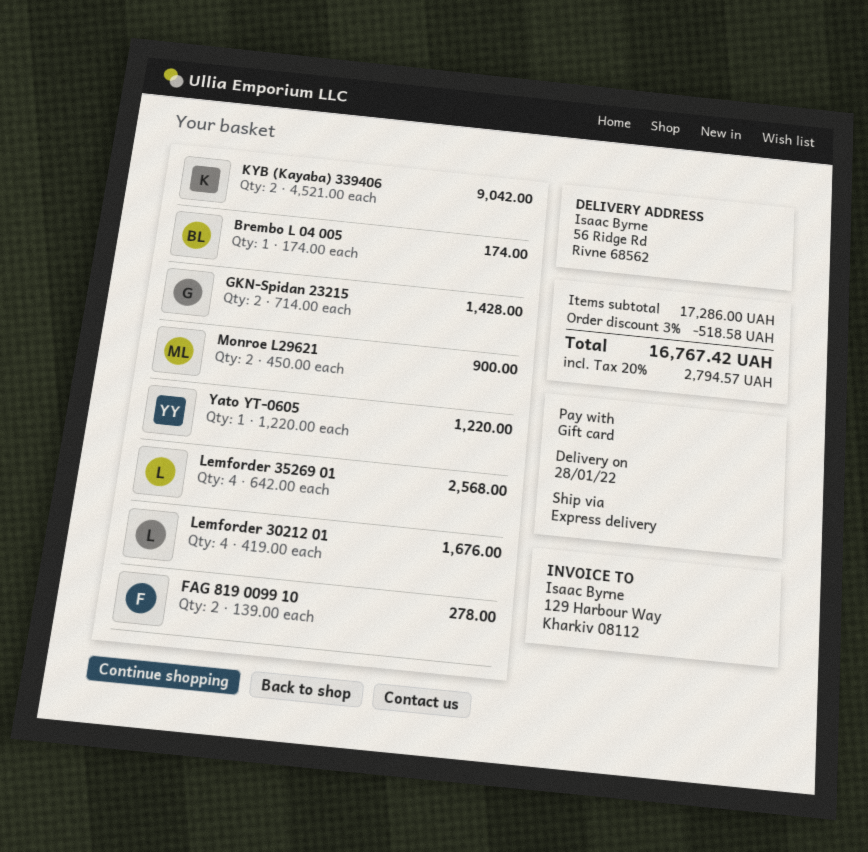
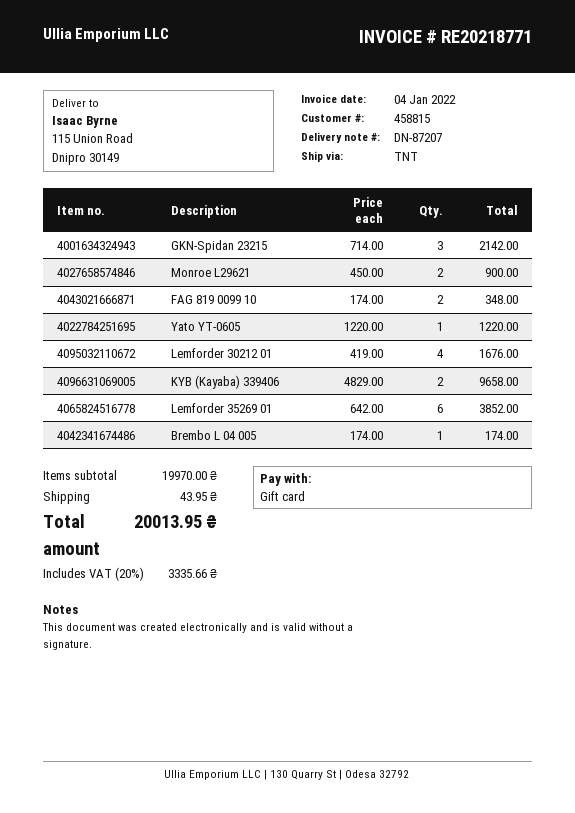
shipping method: express -> TNT
ship to: 56 Ridge Rd, Rivne 68562 -> 115 Union Road, Dnipro 30149
KYB (Kayaba) 339406: 2 x 4521.00 = 9042.00 -> 2 x 4829.00 = 9658.00
GKN-Spidan 23215: 2 x 714.00 = 1428.00 -> 3 x 714.00 = 2142.00
Lemforder 35269 01: 4 x 642.00 = 2568.00 -> 6 x 642.00 = 3852.00
FAG 819 0099 10: 2 x 139.00 = 278.00 -> 2 x 174.00 = 348.00
subtotal: 17286.00 -> 19970.00
discount: 3% = 518.58 -> none
shipping: none -> 43.95
tax: 20% = 2794.57 -> 20% = 3335.66
total: 16767.42 -> 20013.95

